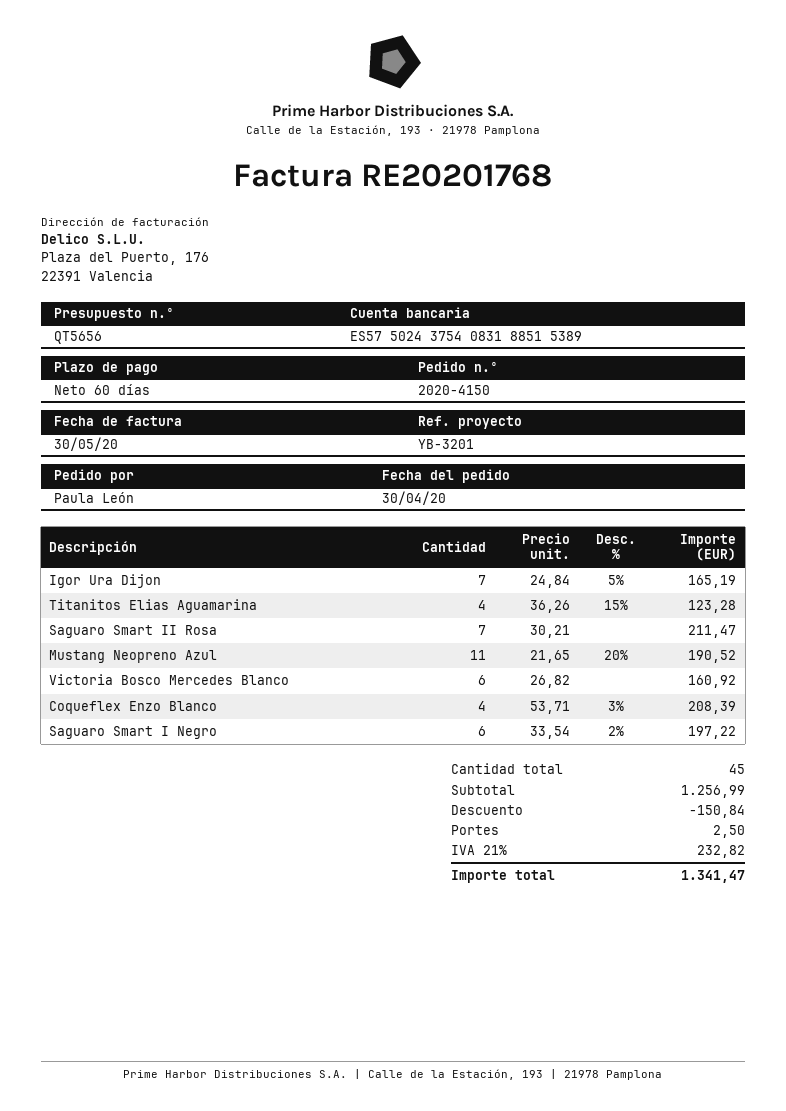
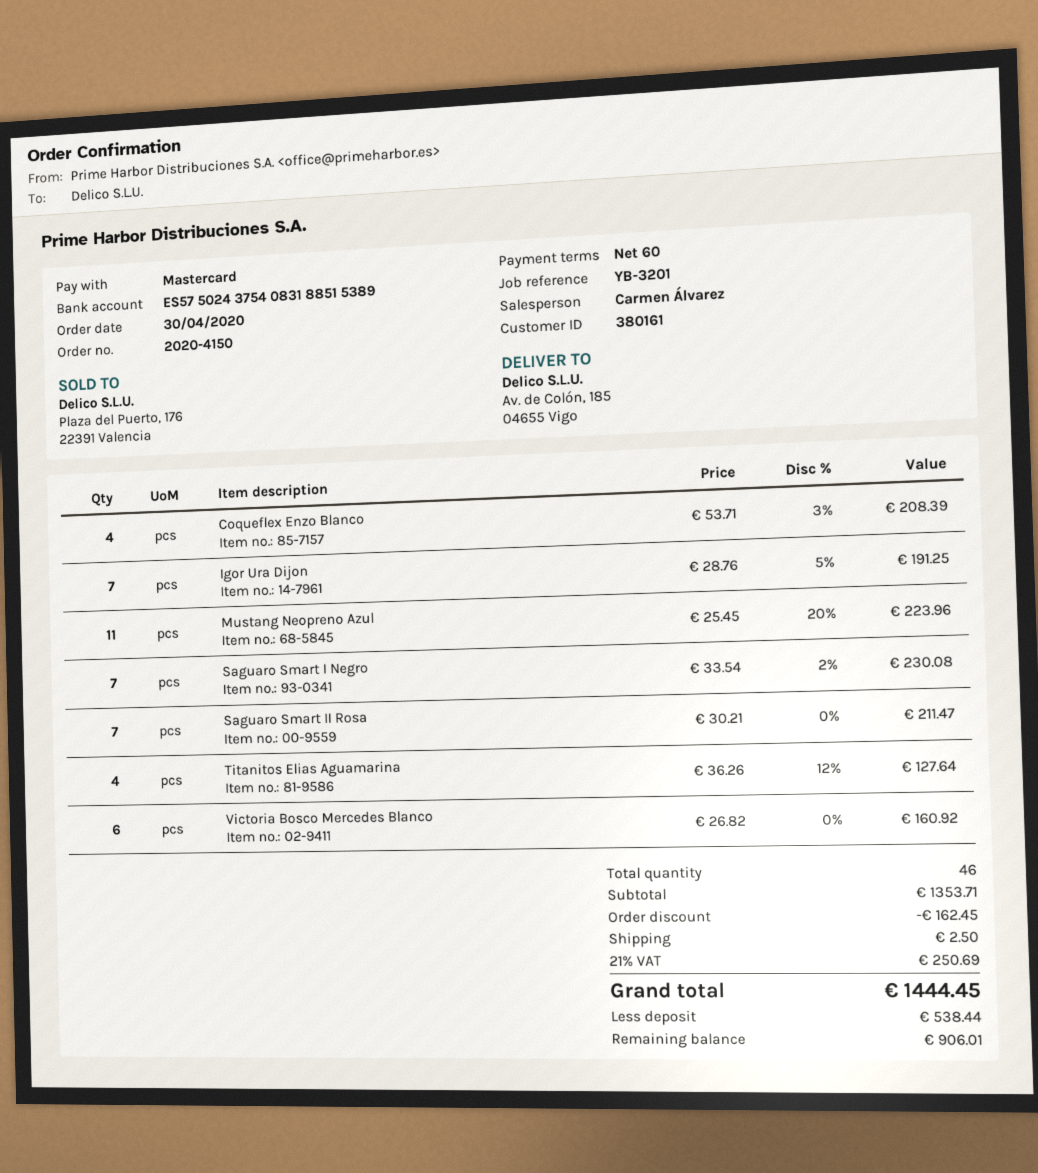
Igor Ura Dijon: 7 x 24.84 - 5% = 165.19 -> 7 x 28.76 - 5% = 191.25
Titanitos Elias Aguamarina: 4 x 36.26 - 15% = 123.28 -> 4 x 36.26 - 12% = 127.64
Mustang Neopreno Azul: 11 x 21.65 - 20% = 190.52 -> 11 x 25.45 - 20% = 223.96
Saguaro Smart I Negro: 6 x 33.54 - 2% = 197.22 -> 7 x 33.54 - 2% = 230.08
total quantity: 45 -> 46
subtotal: 1256.99 -> 1353.71
discount: 150.84 -> 162.45
tax: 21% = 232.82 -> 21% = 250.69
total: 1341.47 -> 1444.45

